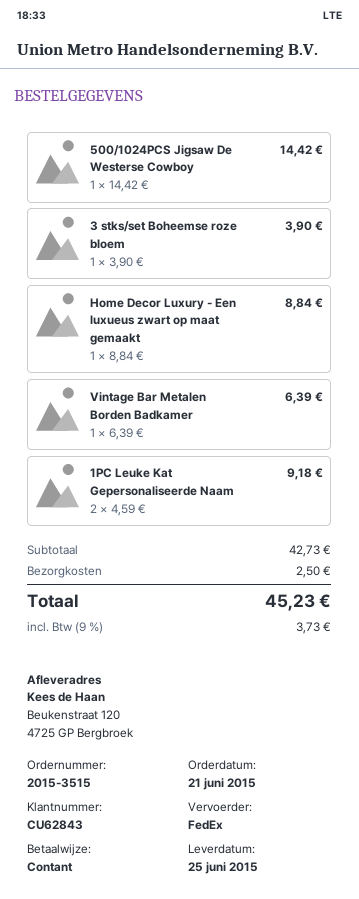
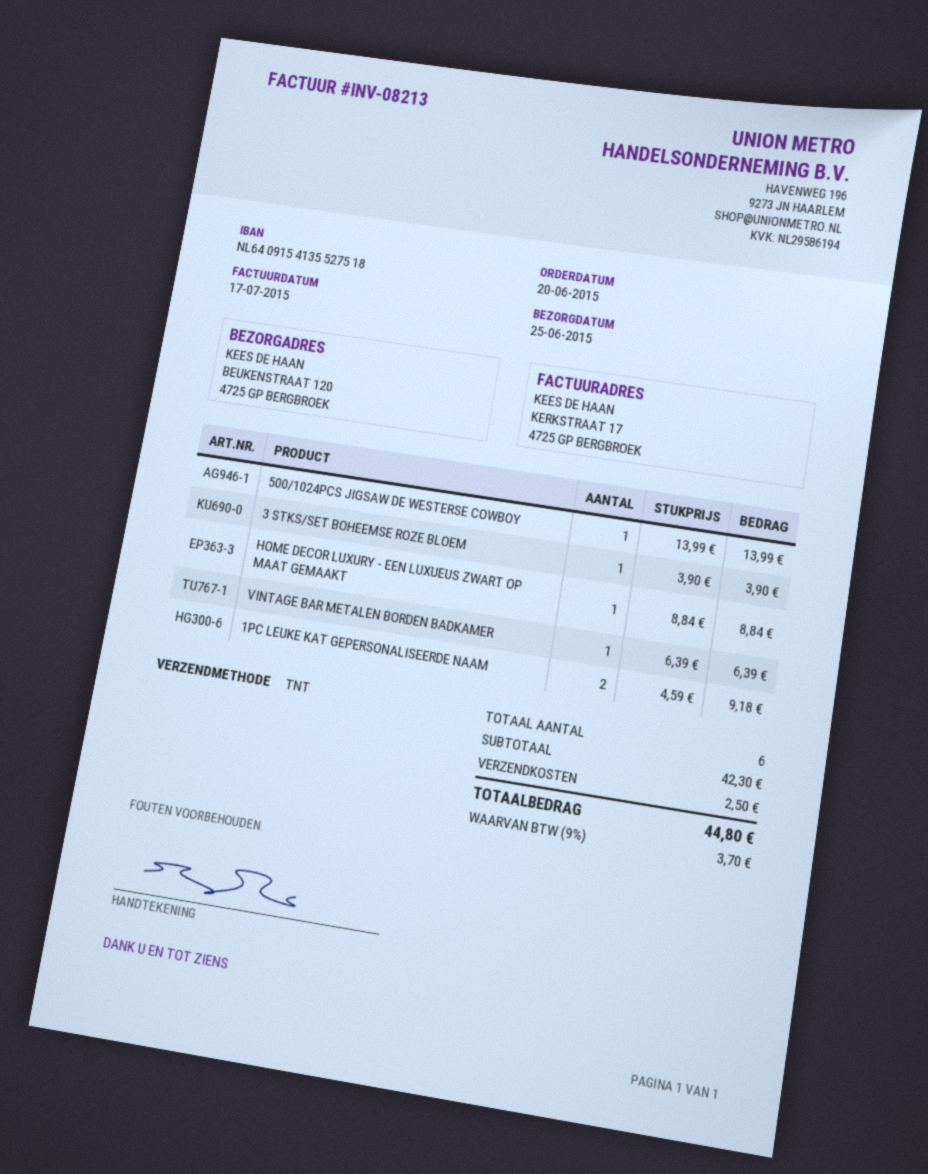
order date: 2015-06-21 -> 2015-06-20
shipping method: FedEx -> TNT
500/1024PCS Jigsaw De Westerse Cowboy: 1 x 14.42 = 14.42 -> 1 x 13.99 = 13.99
subtotal: 42.73 -> 42.30
tax: 9% = 3.73 -> 9% = 3.70
total: 45.23 -> 44.80

